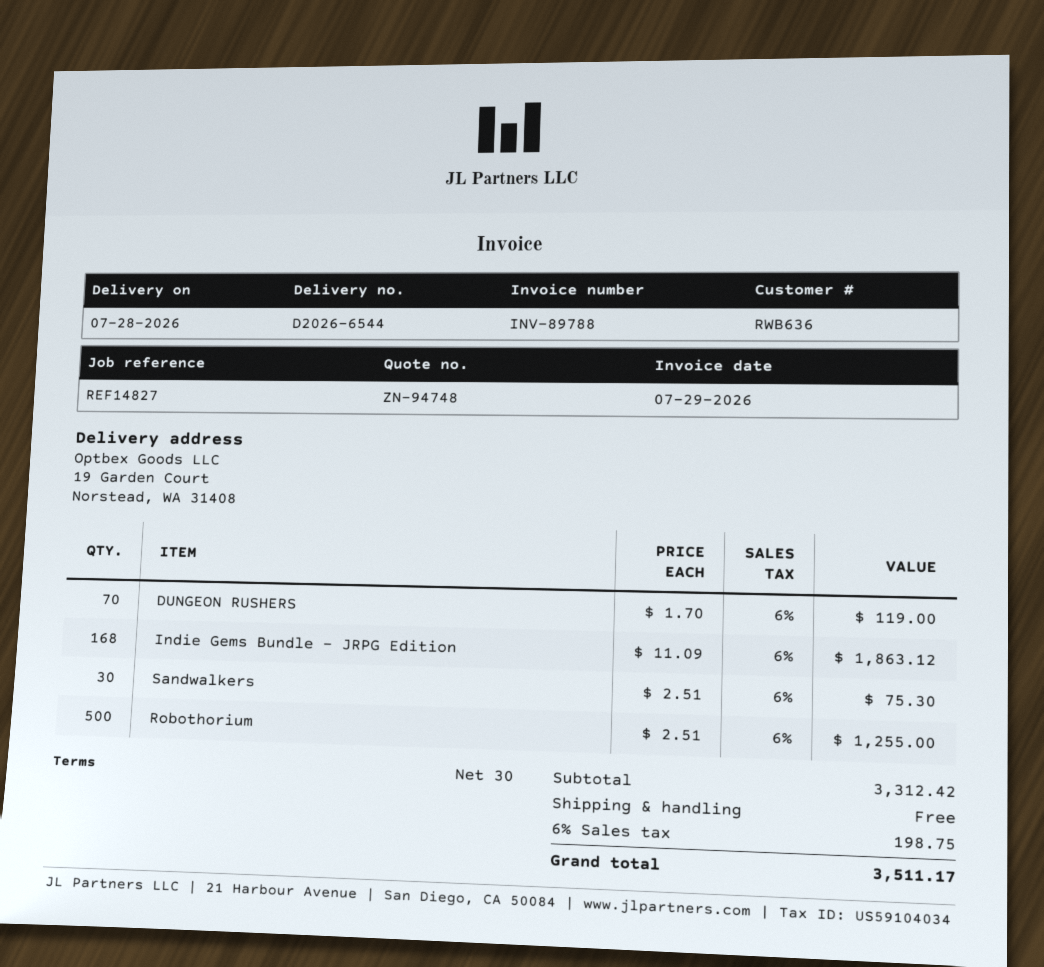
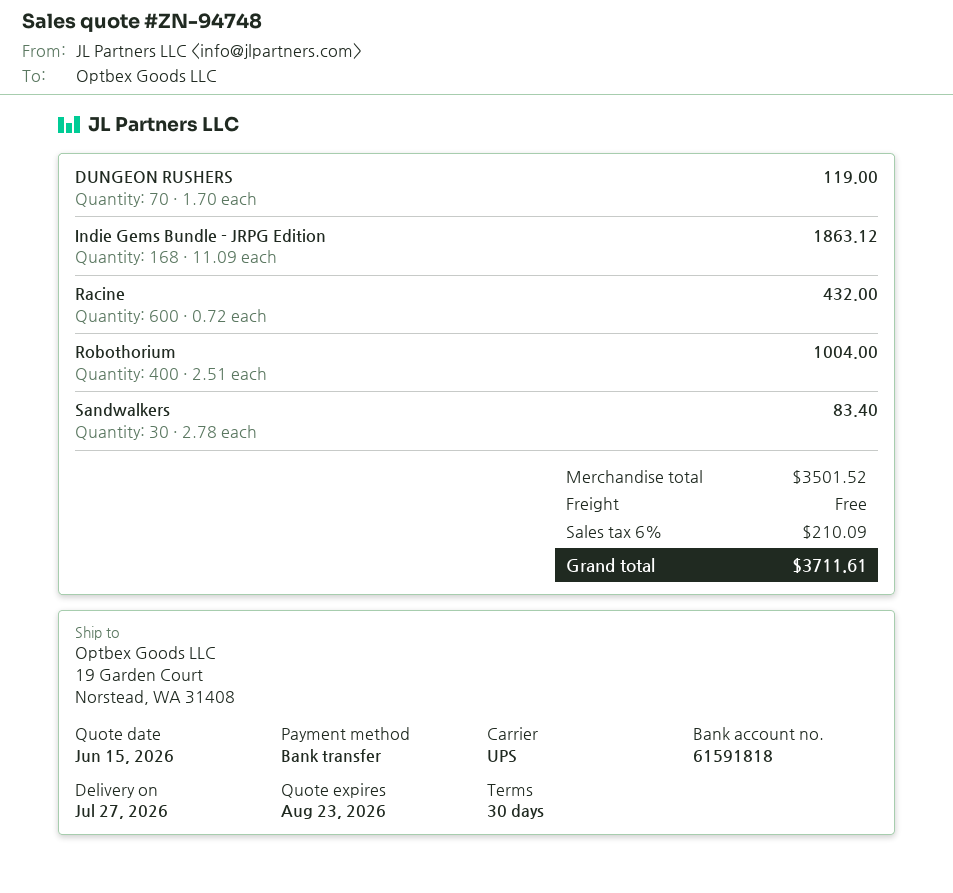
delivery date: 2026-07-28 -> 2026-07-27
Sandwalkers: 30 x 2.51 = 75.30 -> 30 x 2.78 = 83.40
Robothorium: 500 x 2.51 = 1255.00 -> 400 x 2.51 = 1004.00
Racine: none -> 600 x 0.72 = 432.00
subtotal: 3312.42 -> 3501.52
tax: 6% = 198.75 -> 6% = 210.09
total: 3511.17 -> 3711.61

